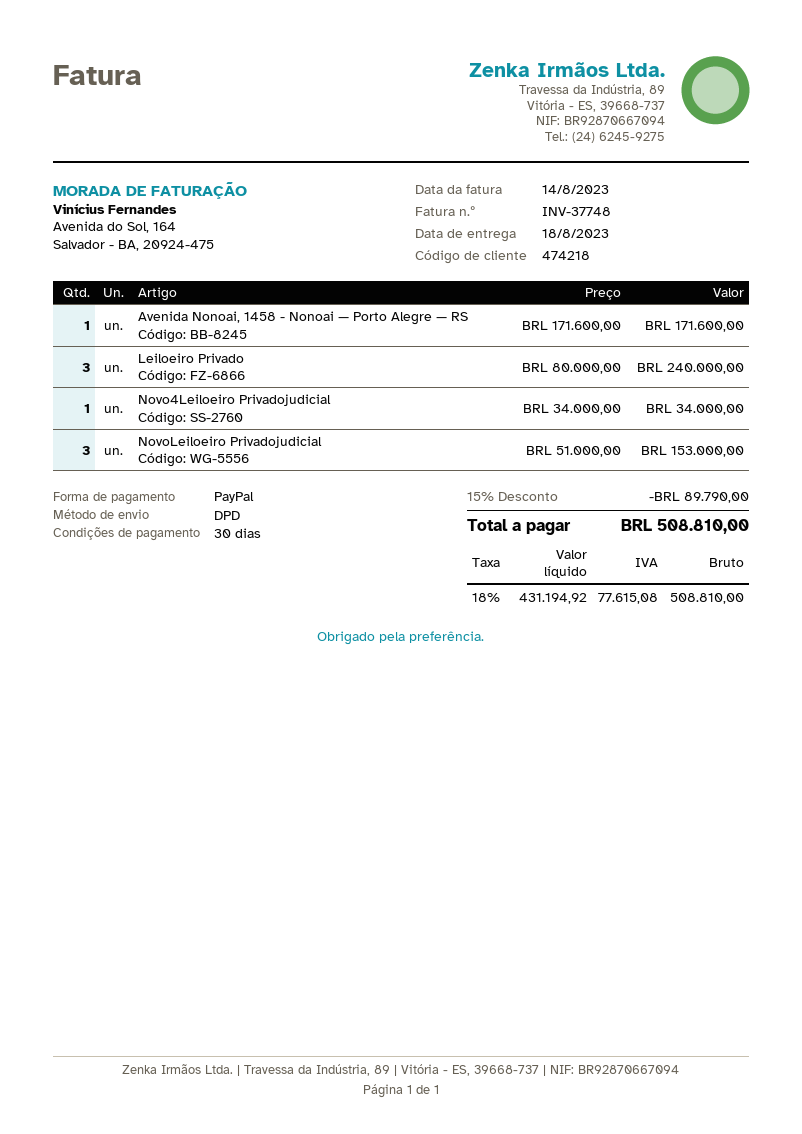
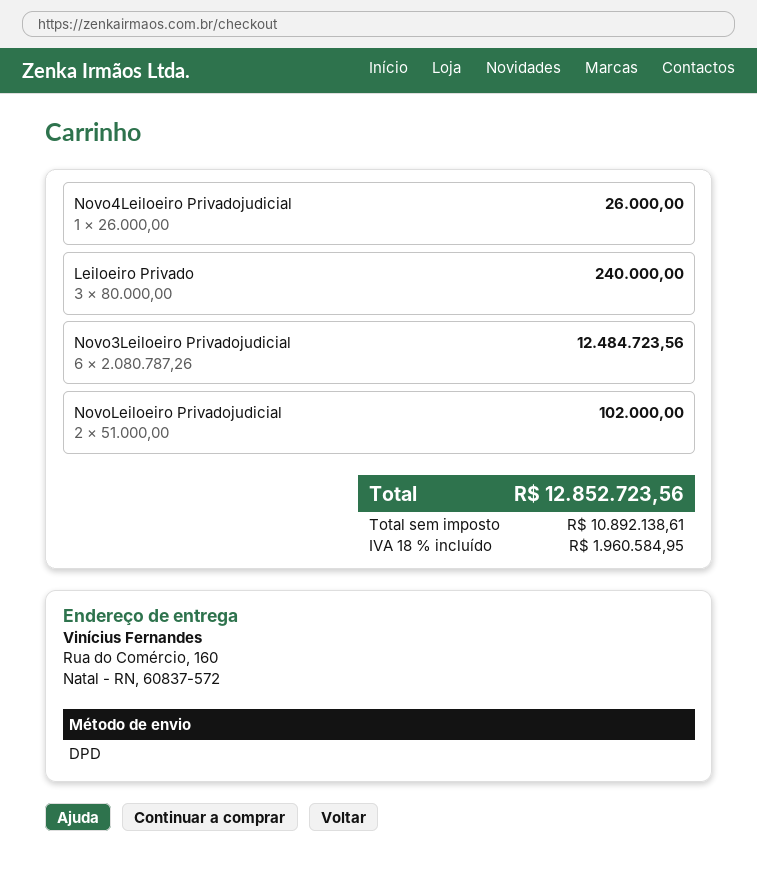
Avenida Nonoai, 1458 - Nonoai — Porto Alegre — RS: 1 x 171600.00 = 171600.00 -> none
Novo4Leiloeiro Privadojudicial: 1 x 34000.00 = 34000.00 -> 1 x 26000.00 = 26000.00
NovoLeiloeiro Privadojudicial: 3 x 51000.00 = 153000.00 -> 2 x 51000.00 = 102000.00
Novo3Leiloeiro Privadojudicial: none -> 6 x 2080787.26 = 12484723.56
discount: 15% = 89790.00 -> none
net: 431194.92 -> 10892138.61
tax: 18% = 77615.08 -> 18% = 1960584.95
total: 508810.00 -> 12852723.56

